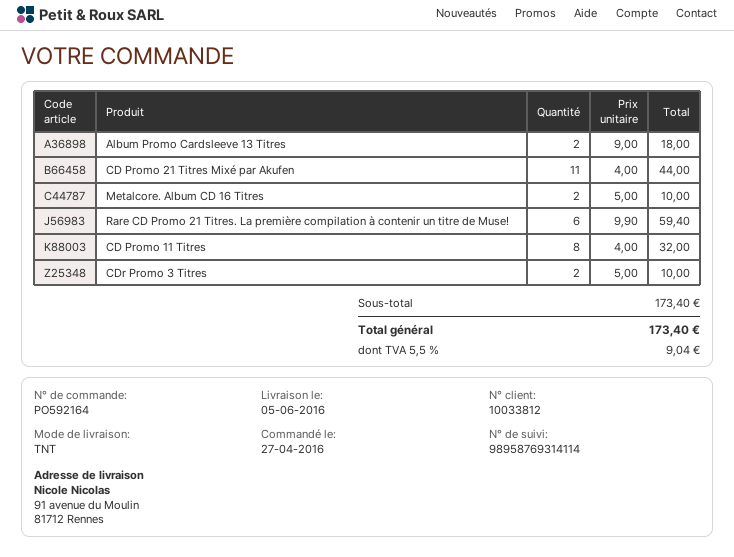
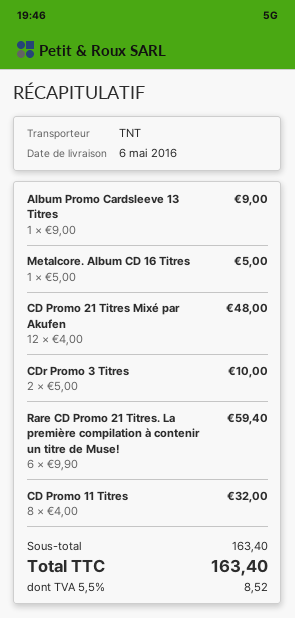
delivery date: 2016-06-05 -> 2016-05-06
Album Promo Cardsleeve 13 Titres: 2 x 9.00 = 18.00 -> 1 x 9.00 = 9.00
CD Promo 21 Titres Mixé par Akufen: 11 x 4.00 = 44.00 -> 12 x 4.00 = 48.00
Metalcore. Album CD 16 Titres: 2 x 5.00 = 10.00 -> 1 x 5.00 = 5.00
subtotal: 173.40 -> 163.40
tax: 5.5% = 9.04 -> 5.5% = 8.52
total: 173.40 -> 163.40

